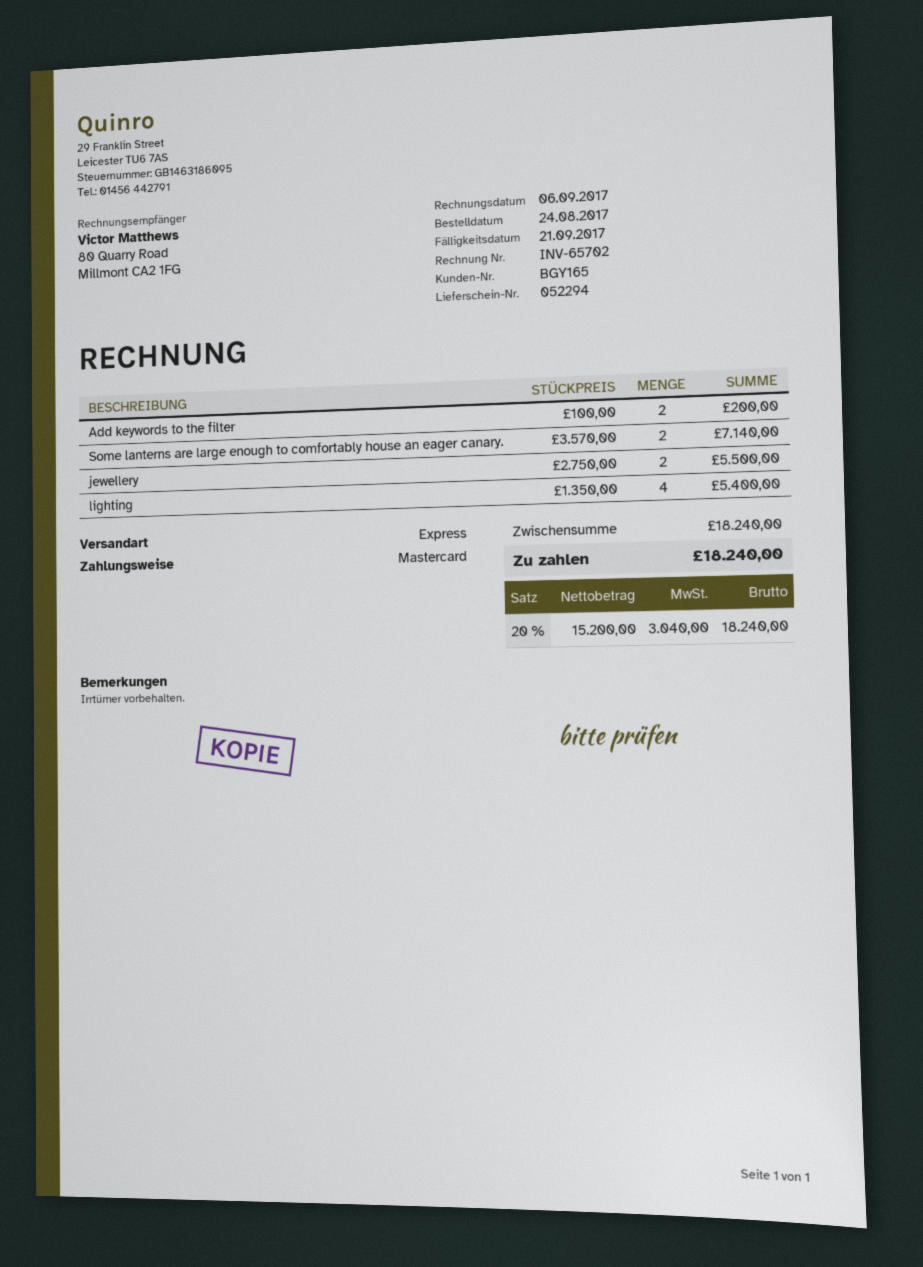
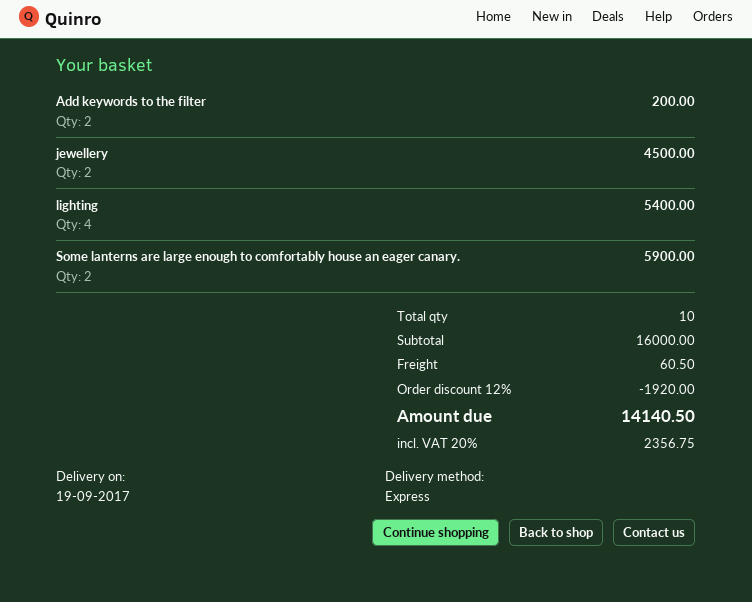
Some lanterns are large enough to comfortably house an eager canary.: 2 for 7140.00 -> 2 for 5900.00
jewellery: 2 for 5500.00 -> 2 for 4500.00
subtotal: 18240.00 -> 16000.00
discount: none -> 12% = 1920.00
shipping: none -> 60.50
tax: 20% = 3040.00 -> 20% = 2356.75
total: 18240.00 -> 14140.50

